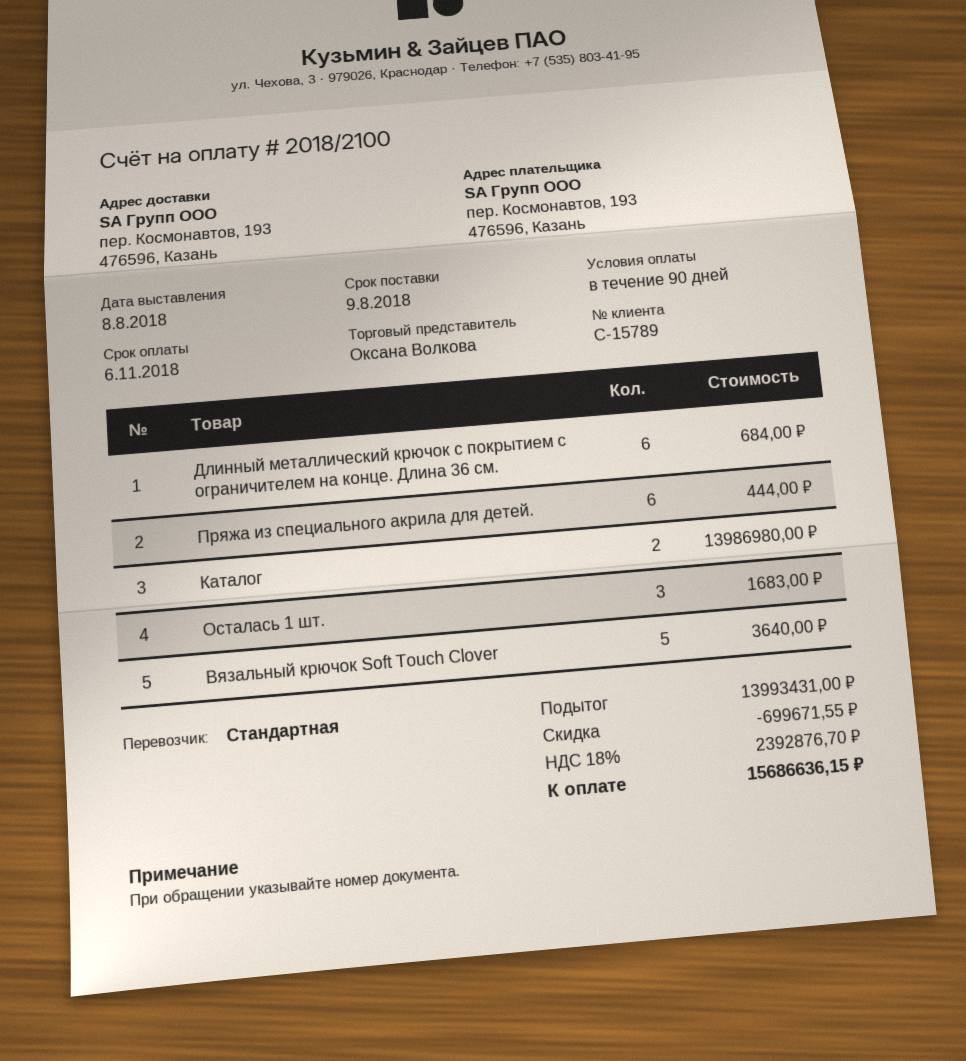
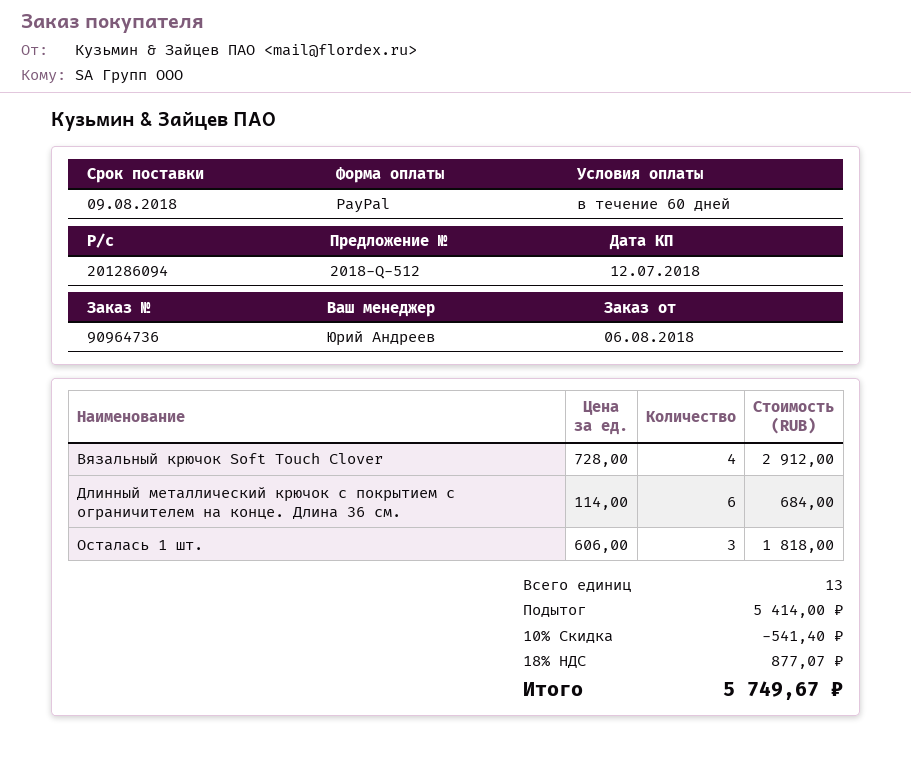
payment terms: 90 days -> 60 days
sales rep: Оксана Волкова -> Юрий Андреев
Пряжа из специального акрила для детей.: 6 for 444.00 -> none
Каталог: 2 for 13986980.00 -> none
Осталась 1 шт.: 3 for 1683.00 -> 3 for 1818.00
Вязальный крючок Soft Touch Clover: 5 for 3640.00 -> 4 for 2912.00
subtotal: 13993431.00 -> 5414.00
discount: 699671.55 -> 541.40
tax: 18% = 2392876.70 -> 18% = 877.07
total: 15686636.15 -> 5749.67

